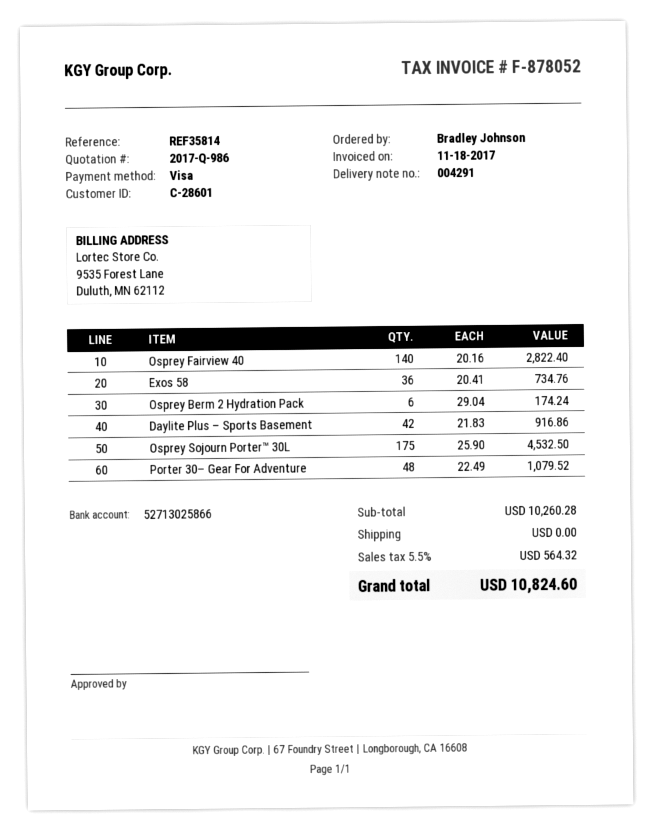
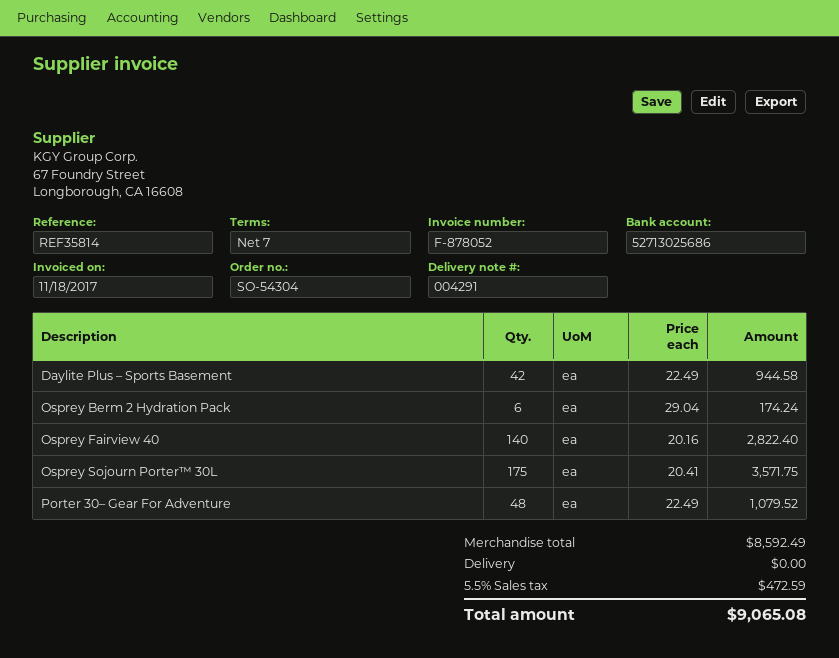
bank account: 52713025866 -> 52713025686
Exos 58: 36 x 20.41 = 734.76 -> none
Daylite Plus – Sports Basement: 42 x 21.83 = 916.86 -> 42 x 22.49 = 944.58
Osprey Sojourn Porter™ 30L: 175 x 25.90 = 4532.50 -> 175 x 20.41 = 3571.75
subtotal: 10260.28 -> 8592.49
tax: 5.5% = 564.32 -> 5.5% = 472.59
total: 10824.60 -> 9065.08

